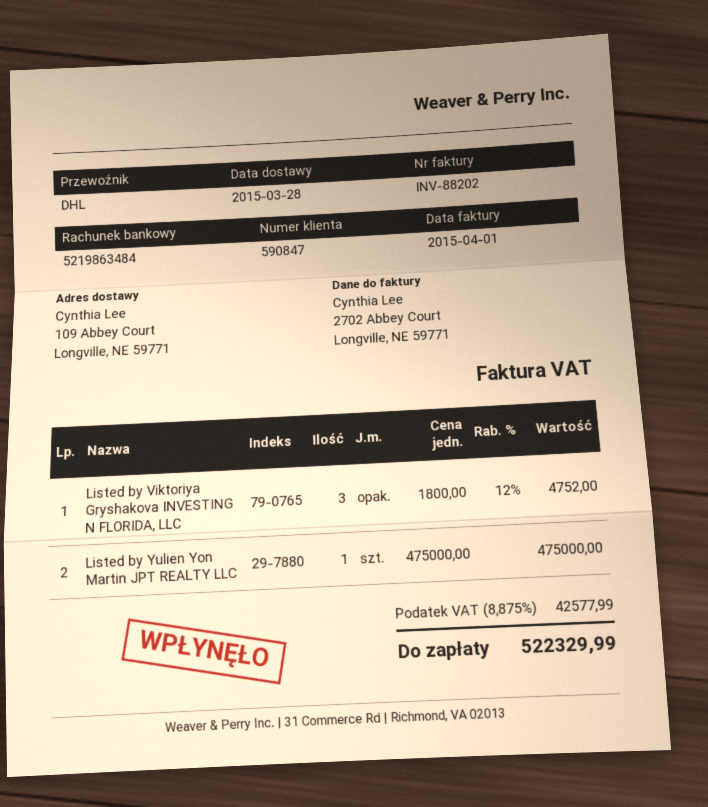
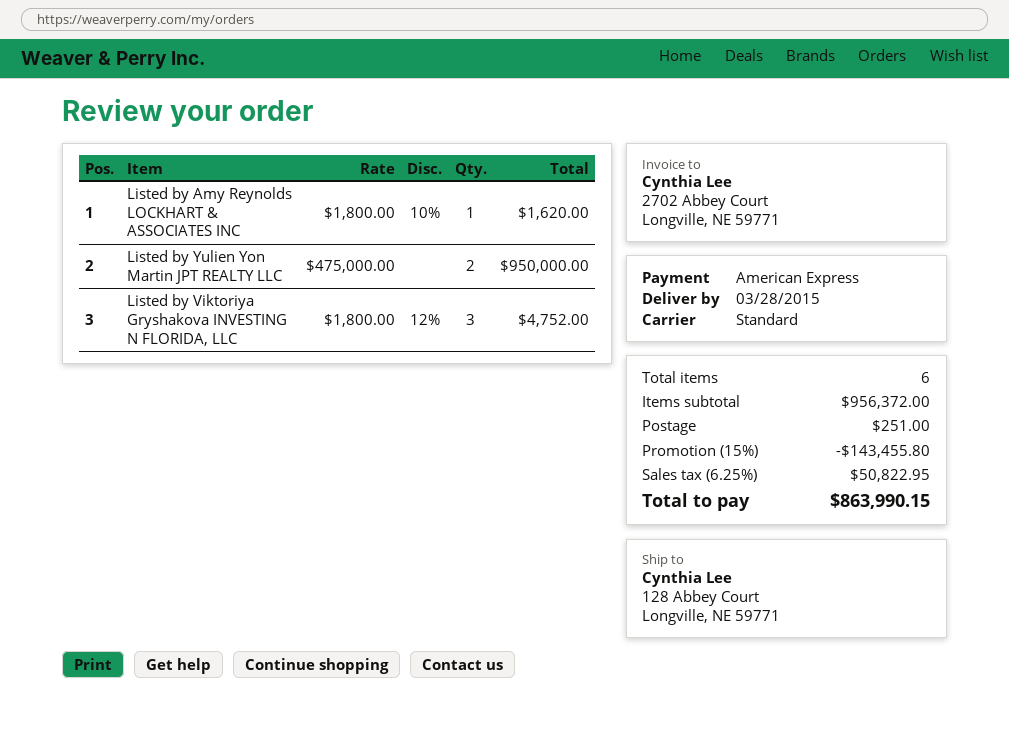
shipping method: DHL -> standard
ship to: 109 Abbey Court, Longville, NE 59771 -> 128 Abbey Court, Longville, NE 59771
Listed by Yulien Yon Martin JPT REALTY LLC: 1 x 475000.00 = 475000.00 -> 2 x 475000.00 = 950000.00
Listed by Amy Reynolds LOCKHART & ASSOCIATES INC: none -> 1 x 1800.00 - 10% = 1620.00
discount: none -> 15% = 143455.80
shipping: none -> 251.00
tax: 8.875% = 42577.99 -> 6.25% = 50822.95
total: 522329.99 -> 863990.15

